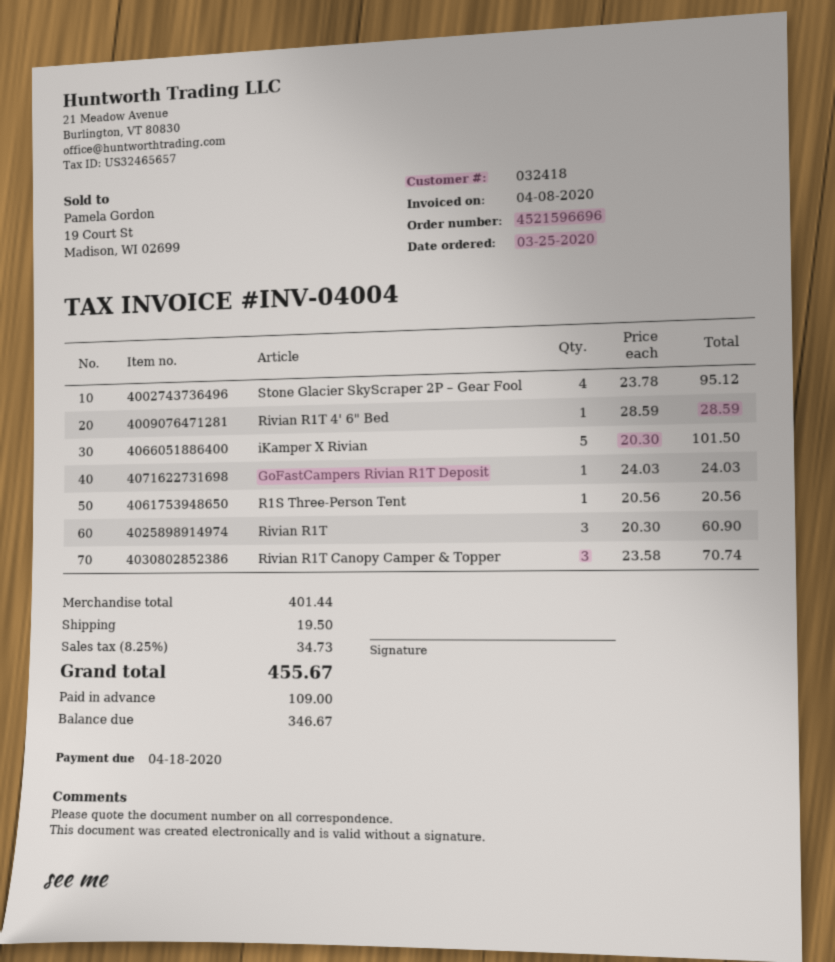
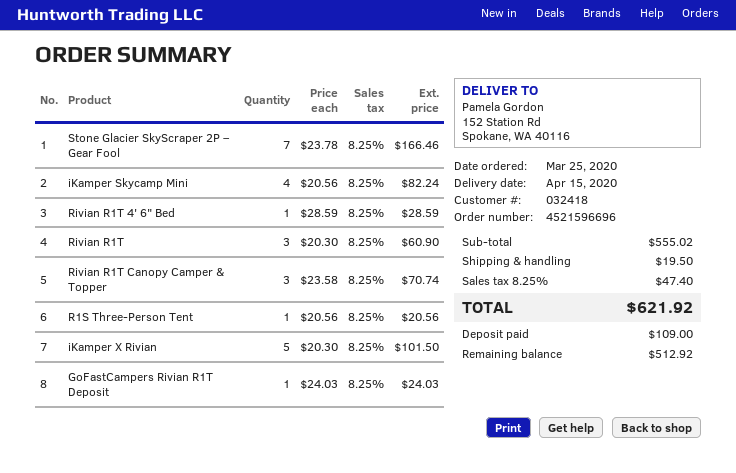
Stone Glacier SkyScraper 2P – Gear Fool: 4 x 23.78 = 95.12 -> 7 x 23.78 = 166.46
iKamper Skycamp Mini: none -> 4 x 20.56 = 82.24
subtotal: 401.44 -> 555.02
tax: 8.25% = 34.73 -> 8.25% = 47.40
total: 455.67 -> 621.92
balance: 346.67 -> 512.92

